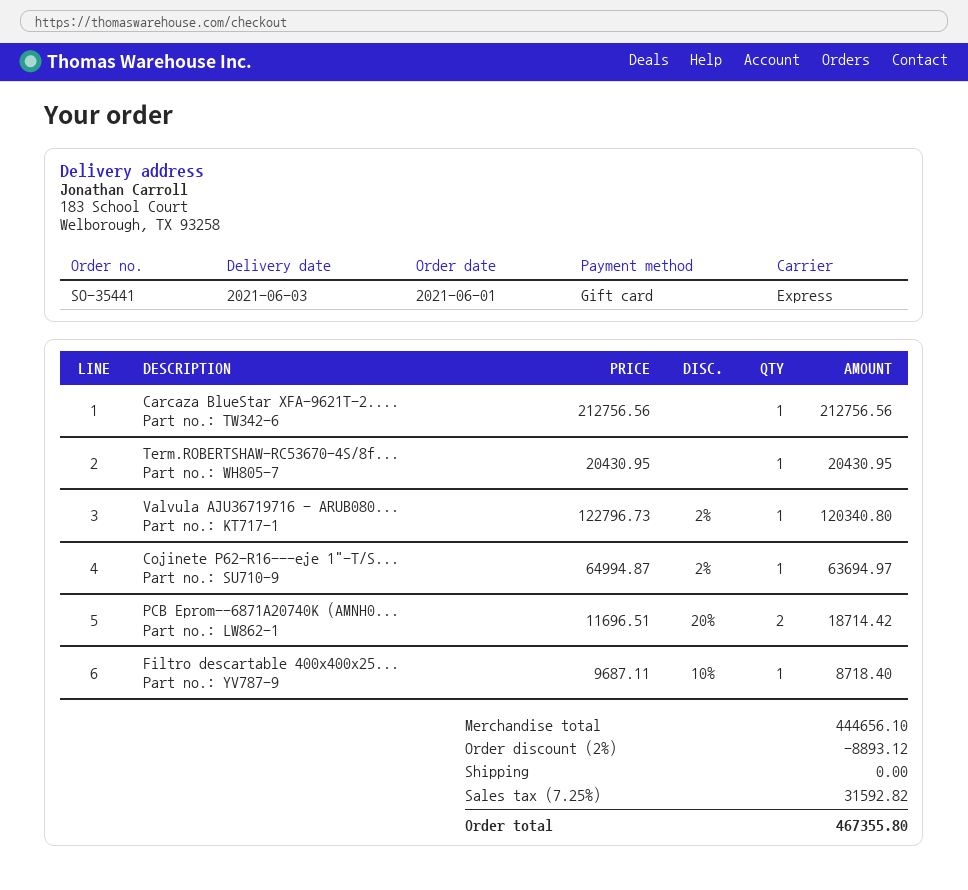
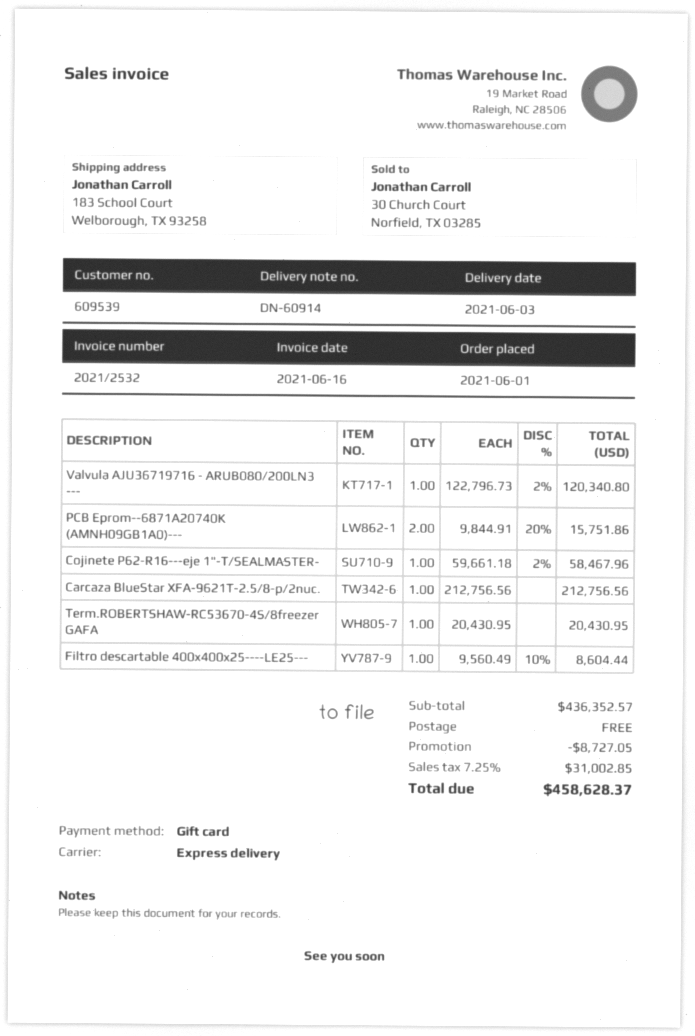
Cojinete P62-R16---eje 1"-T/S...: 1 x 64994.87 - 2% = 63694.97 -> 1 x 59661.18 - 2% = 58467.96
PCB Eprom--6871A20740K (AMNH0...: 2 x 11696.51 - 20% = 18714.42 -> 2 x 9844.91 - 20% = 15751.86
Filtro descartable 400x400x25...: 1 x 9687.11 - 10% = 8718.40 -> 1 x 9560.49 - 10% = 8604.44
subtotal: 444656.10 -> 436352.57
discount: 8893.12 -> 8727.05
tax: 7.25% = 31592.82 -> 7.25% = 31002.85
total: 467355.80 -> 458628.37

